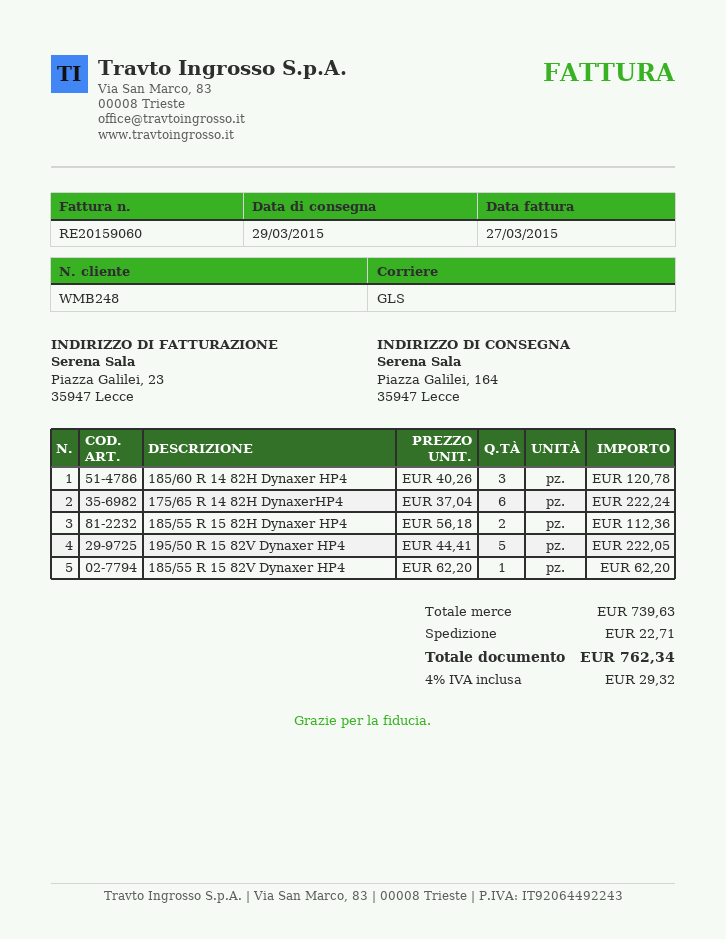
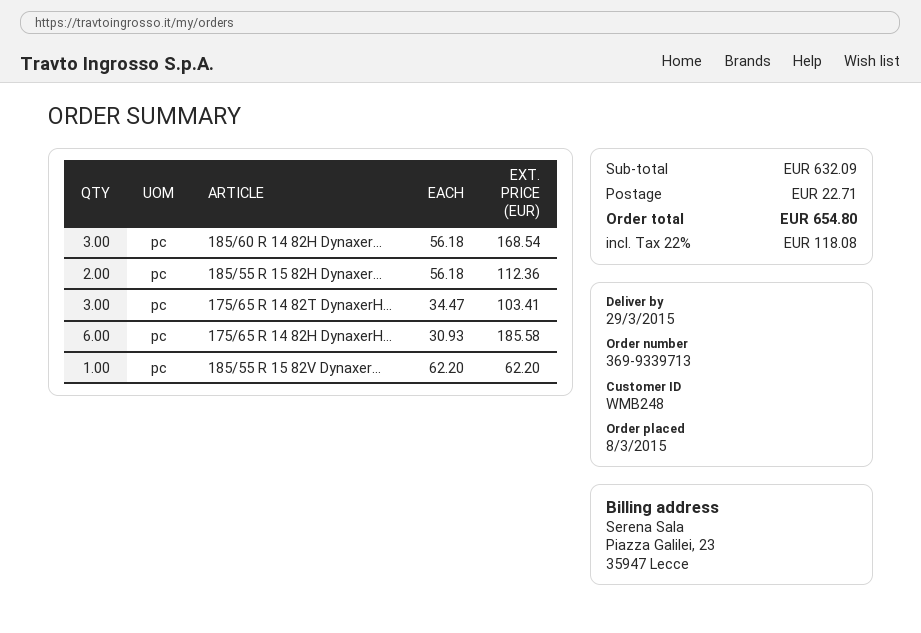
185/60 R 14 82H Dynaxer HP4: 3 x 40.26 = 120.78 -> 3 x 56.18 = 168.54
175/65 R 14 82H DynaxerHP4: 6 x 37.04 = 222.24 -> 6 x 30.93 = 185.58
195/50 R 15 82V Dynaxer HP4: 5 x 44.41 = 222.05 -> none
175/65 R 14 82T DynaxerH...: none -> 3 x 34.47 = 103.41
subtotal: 739.63 -> 632.09
tax: 4% = 29.32 -> 22% = 118.08
total: 762.34 -> 654.80

